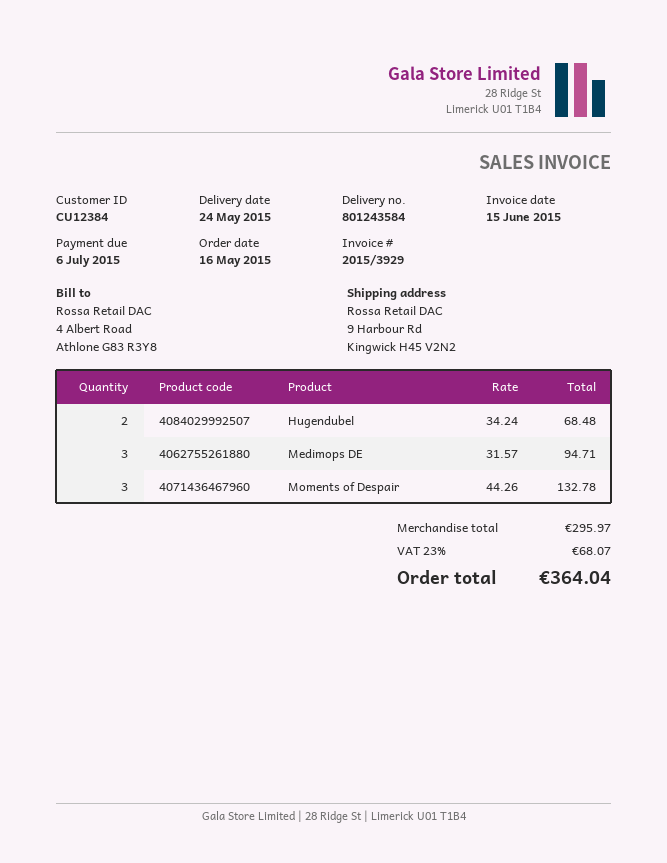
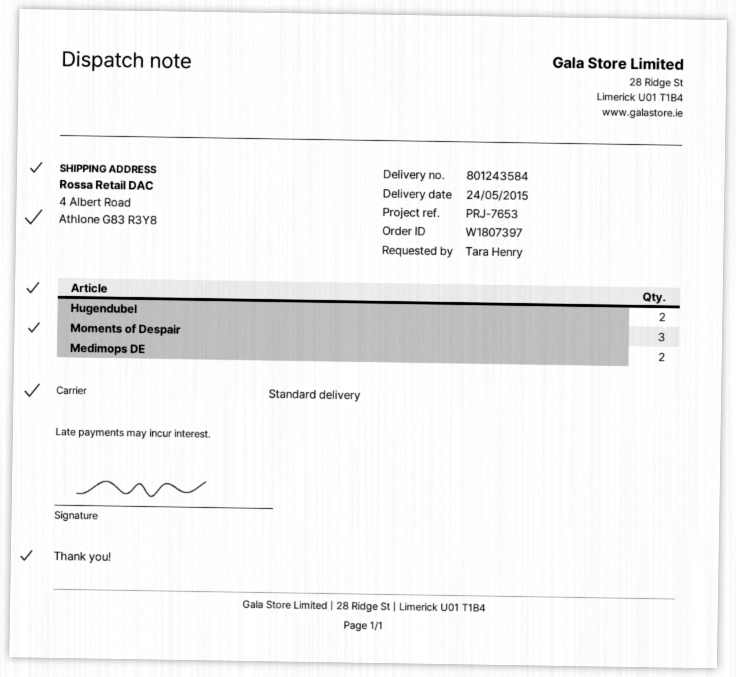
ship to: 9 Harbour Rd, Kingwick H45 V2N2 -> 4 Albert Road, Athlone G83 R3Y8
Medimops DE: 3 -> 2

